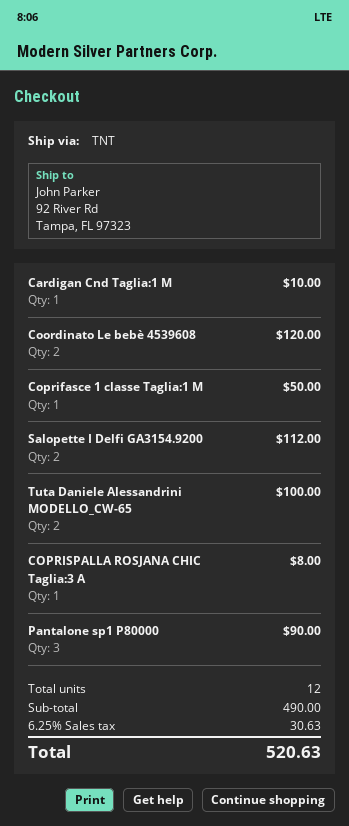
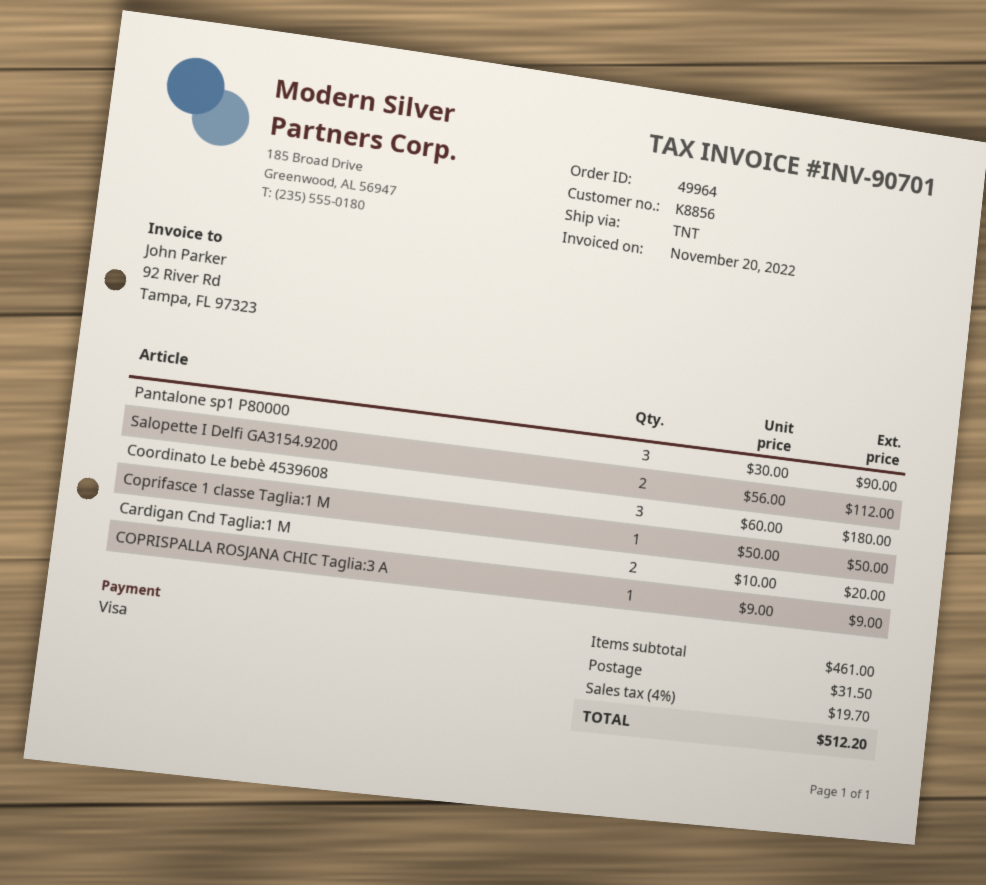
Cardigan Cnd Taglia:1 M: 1 for 10.00 -> 2 for 20.00
Coordinato Le bebè 4539608: 2 for 120.00 -> 3 for 180.00
Tuta Daniele Alessandrini MODELLO_CW-65: 2 for 100.00 -> none
COPRISPALLA ROSJANA CHIC Taglia:3 A: 1 for 8.00 -> 1 for 9.00
subtotal: 490.00 -> 461.00
shipping: none -> 31.50
tax: 6.25% = 30.63 -> 4% = 19.70
total: 520.63 -> 512.20

